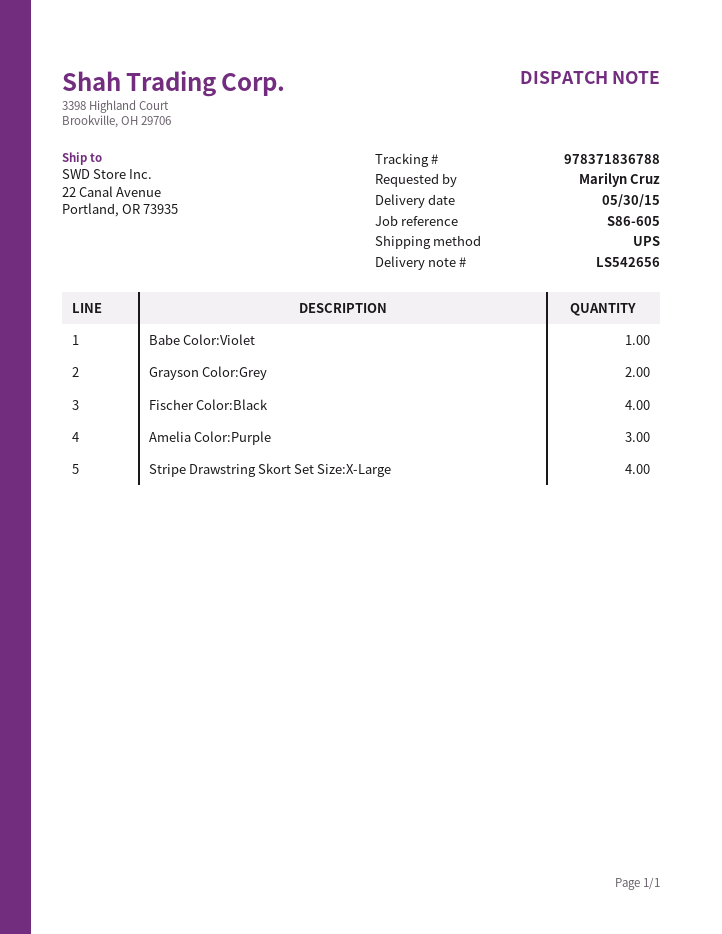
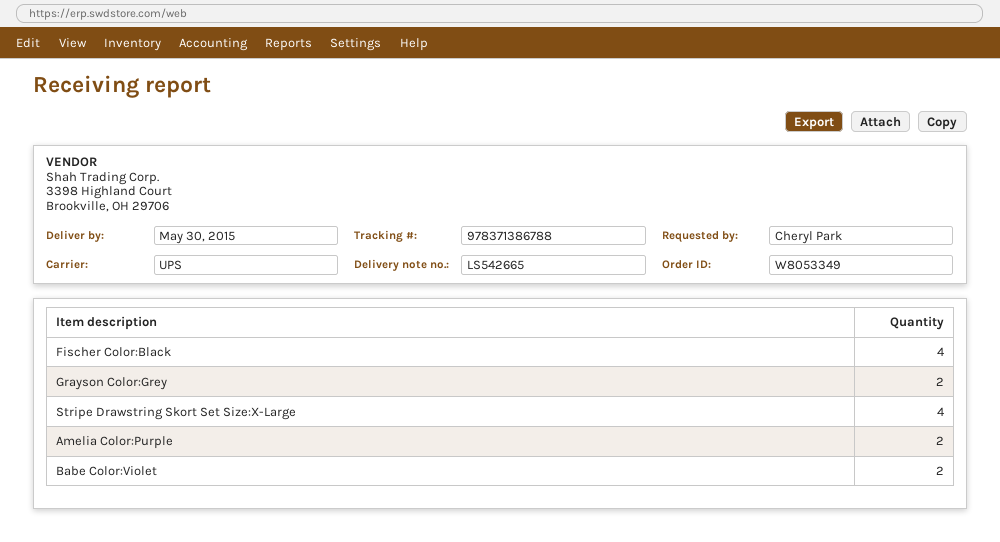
delivery note number: LS542656 -> LS542665
ordered by: Marilyn Cruz -> Cheryl Park
tracking number: 978371836788 -> 978371386788
Babe Color:Violet: 1 -> 2
Amelia Color:Purple: 3 -> 2

